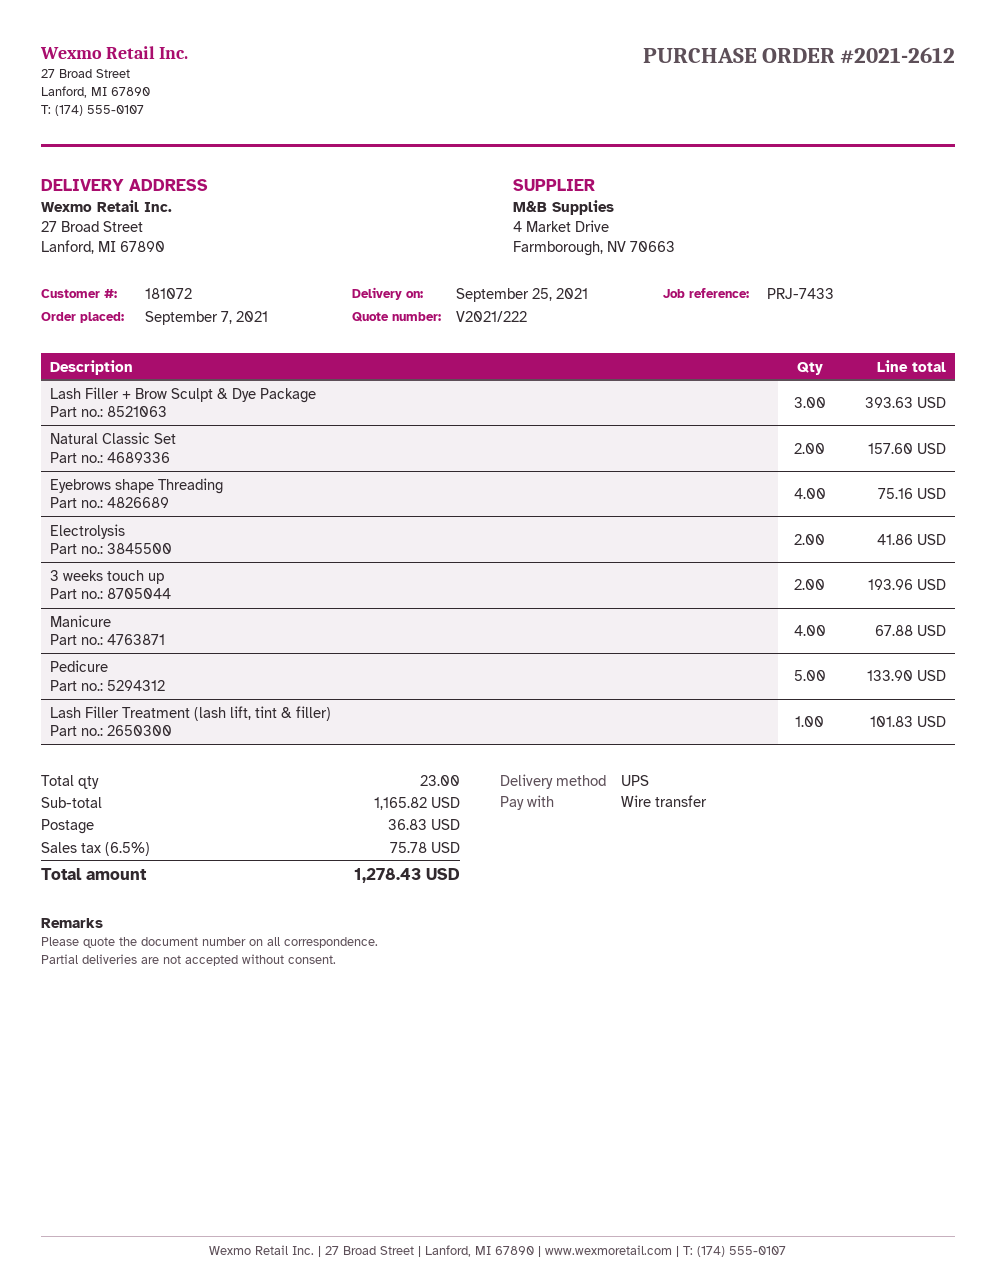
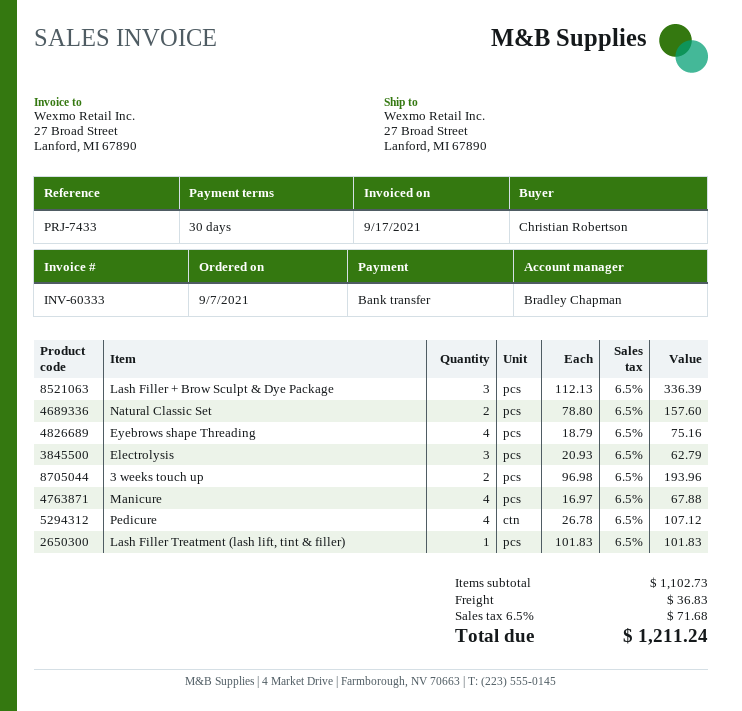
Lash Filler + Brow Sculpt & Dye Package: 3 for 393.63 -> 3 for 336.39
Electrolysis: 2 for 41.86 -> 3 for 62.79
Pedicure: 5 for 133.90 -> 4 for 107.12
subtotal: 1165.82 -> 1102.73
tax: 6.5% = 75.78 -> 6.5% = 71.68
total: 1278.43 -> 1211.24

